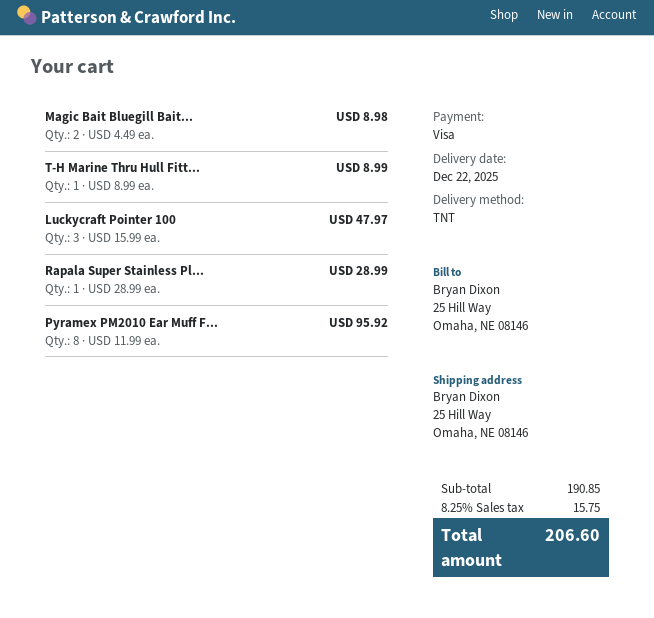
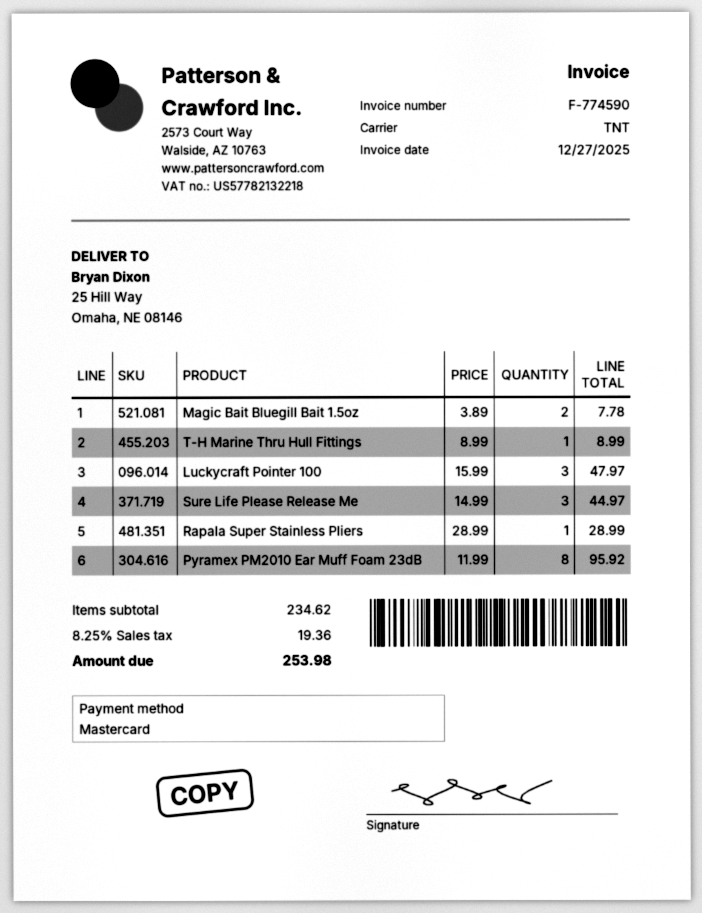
payment method: Visa -> Mastercard
Magic Bait Bluegill Bait...: 2 x 4.49 = 8.98 -> 2 x 3.89 = 7.78
Sure Life Please Release Me: none -> 3 x 14.99 = 44.97
subtotal: 190.85 -> 234.62
tax: 8.25% = 15.75 -> 8.25% = 19.36
total: 206.60 -> 253.98

